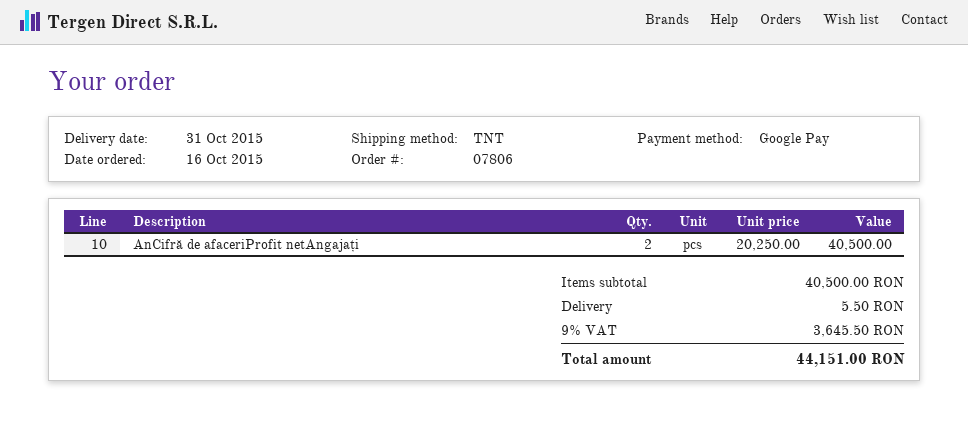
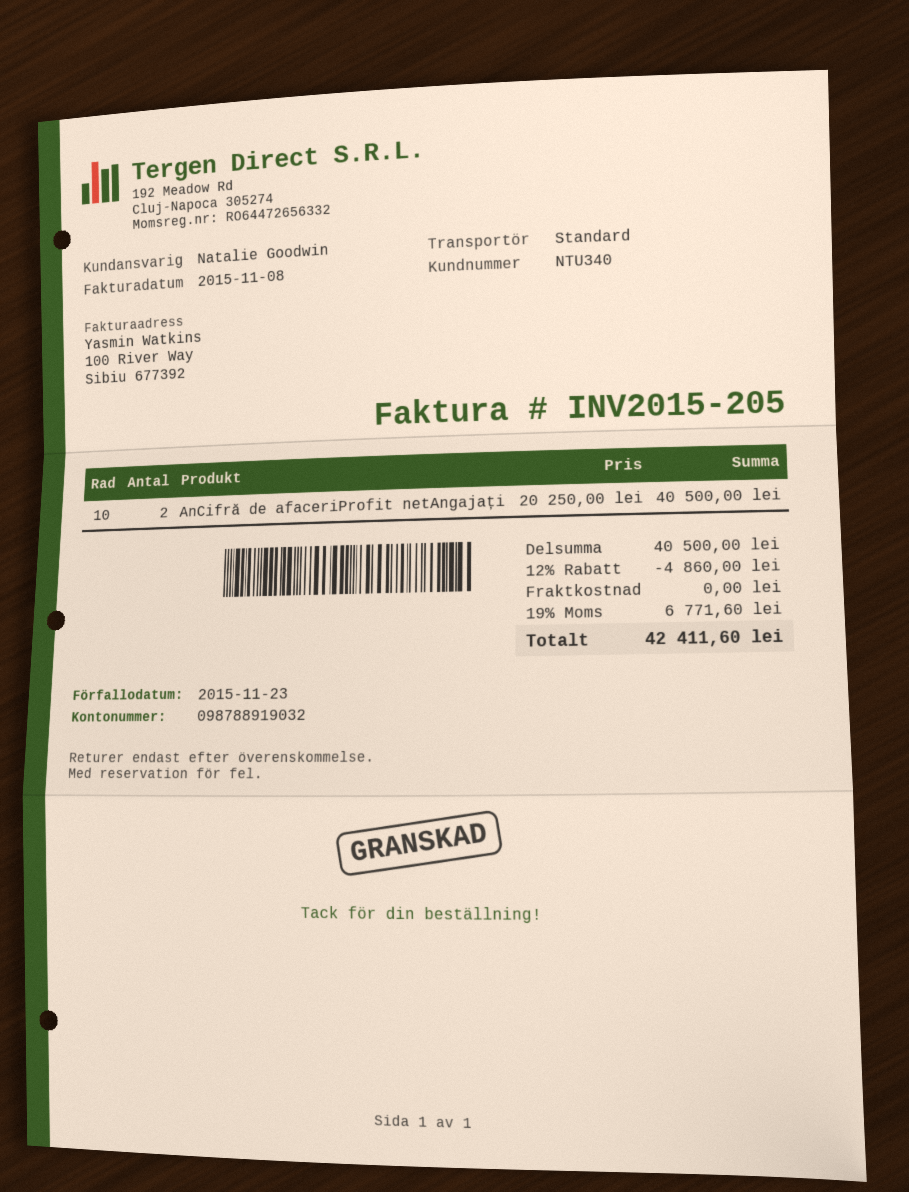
shipping method: TNT -> standard
discount: none -> 12% = 4860.00
shipping: 5.50 -> 0.00
tax: 9% = 3645.50 -> 19% = 6771.60
total: 44151.00 -> 42411.60

